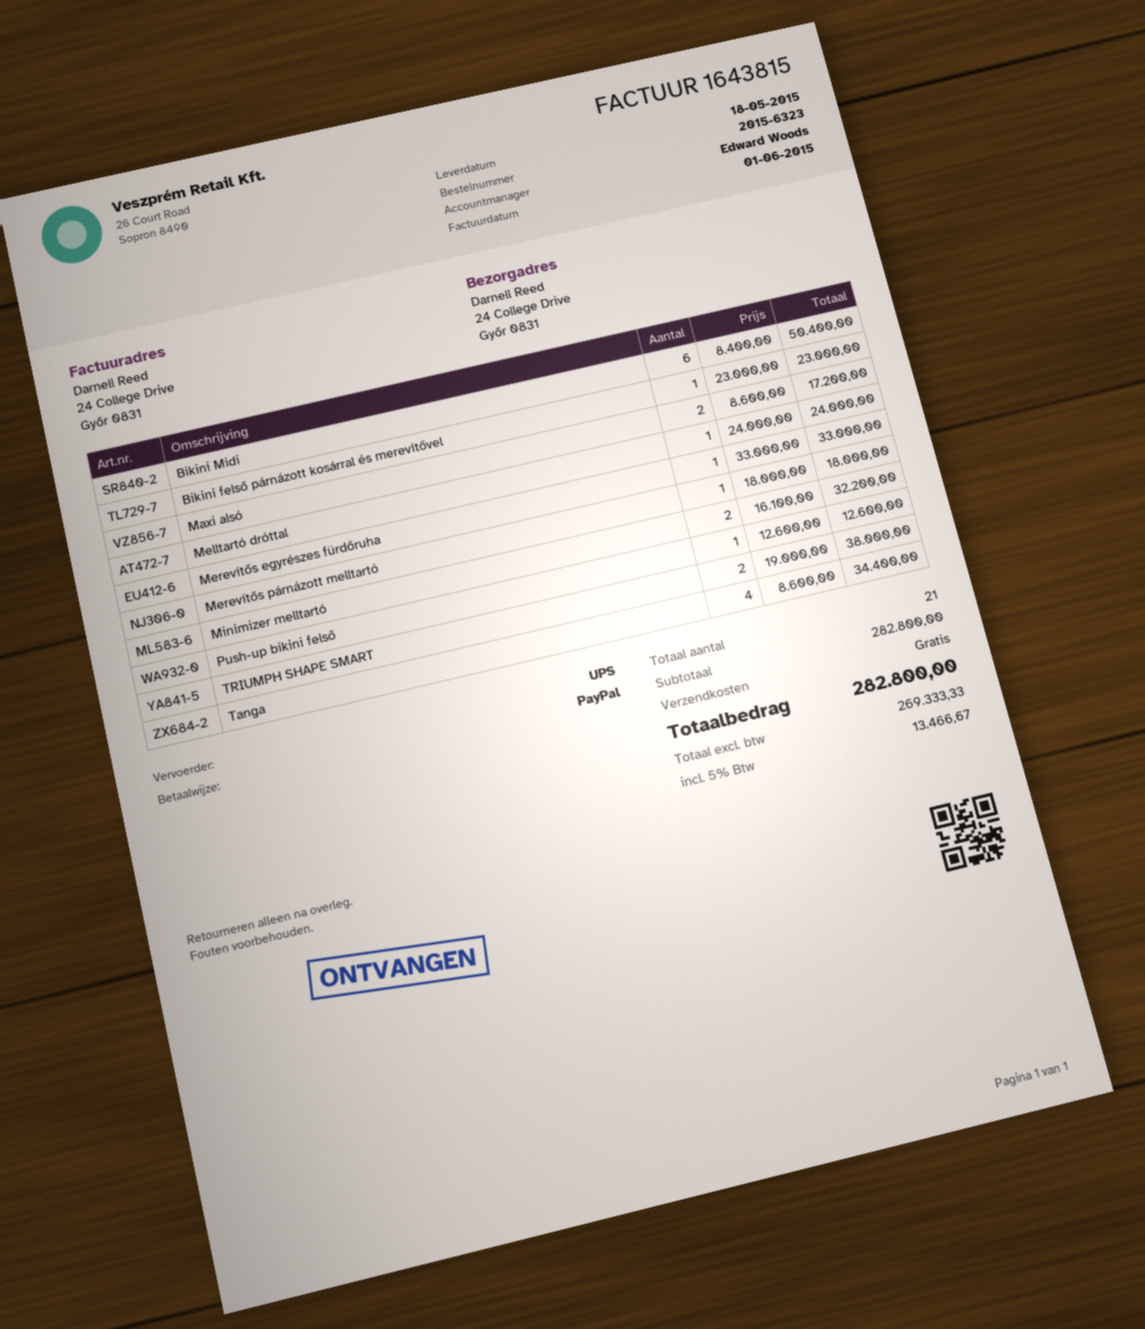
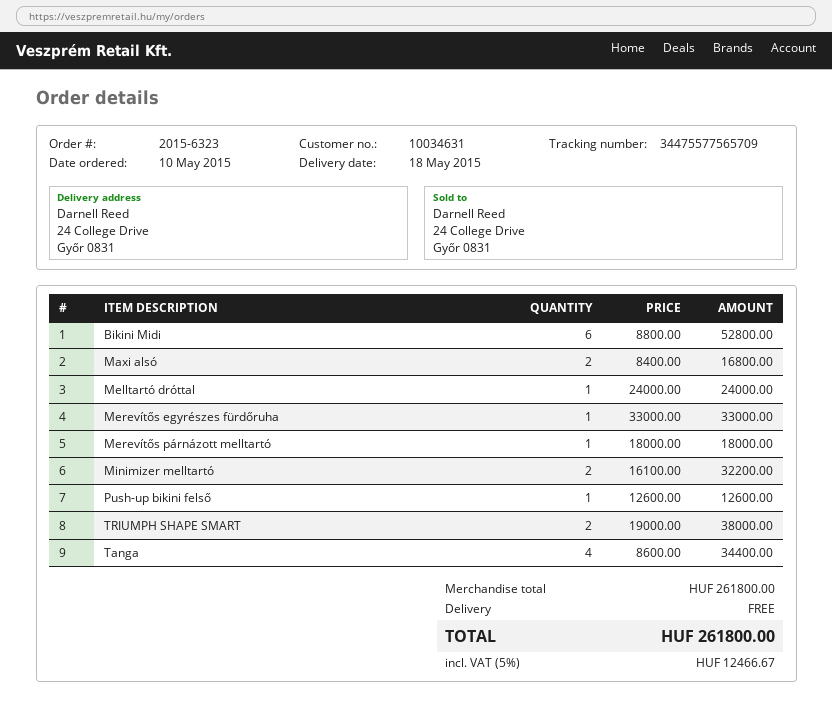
Bikini Midi: 6 x 8400.00 = 50400.00 -> 6 x 8800.00 = 52800.00
Bikini felső párnázott kosárral és merevítővel: 1 x 23000.00 = 23000.00 -> none
Maxi alsó: 2 x 8600.00 = 17200.00 -> 2 x 8400.00 = 16800.00
subtotal: 282800.00 -> 261800.00
tax: 5% = 13466.67 -> 5% = 12466.67
total: 282800.00 -> 261800.00

